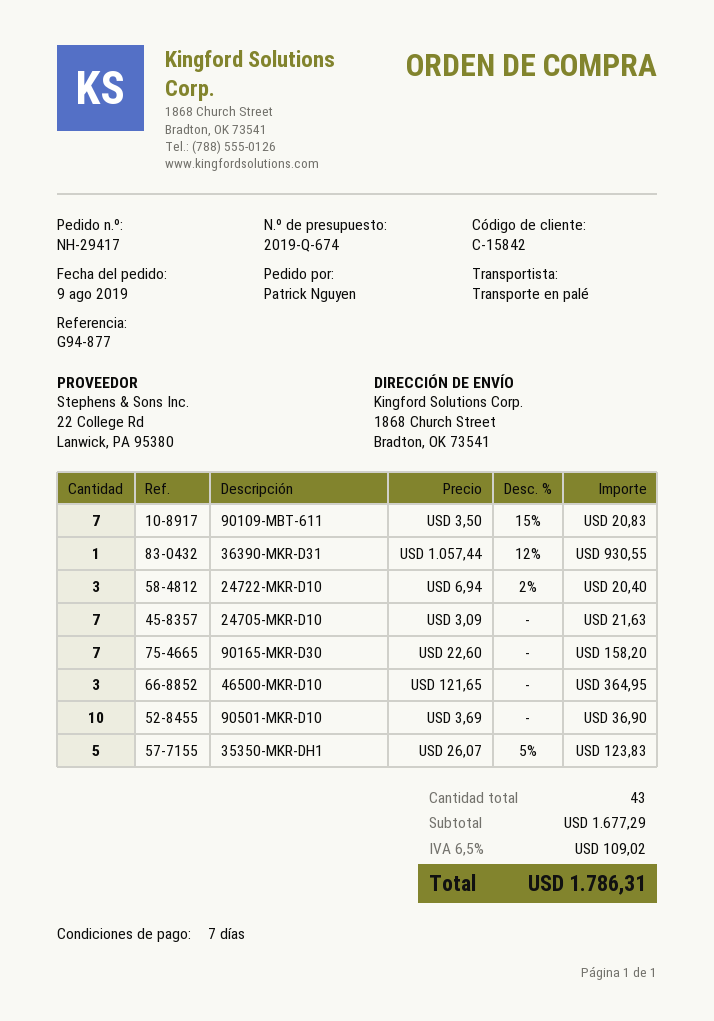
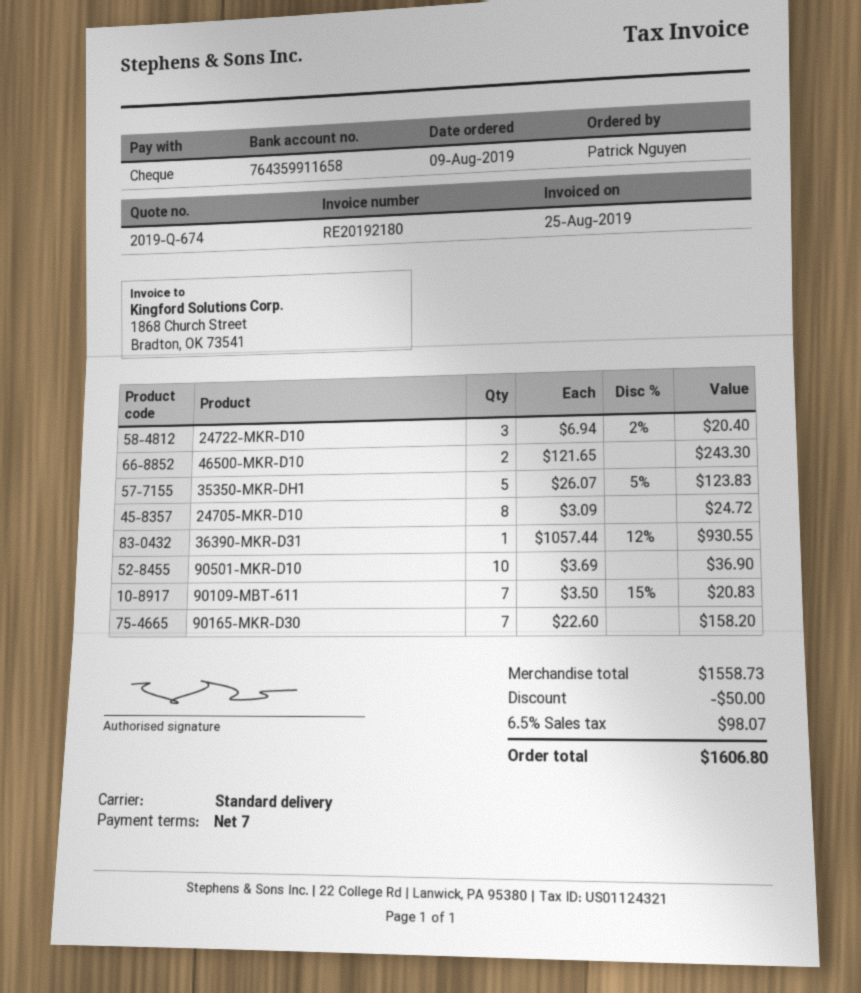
shipping method: pallet freight -> standard
24705-MKR-D10: 7 x 3.09 = 21.63 -> 8 x 3.09 = 24.72
46500-MKR-D10: 3 x 121.65 = 364.95 -> 2 x 121.65 = 243.30
subtotal: 1677.29 -> 1558.73
discount: none -> 50.00
tax: 6.5% = 109.02 -> 6.5% = 98.07
total: 1786.31 -> 1606.80

